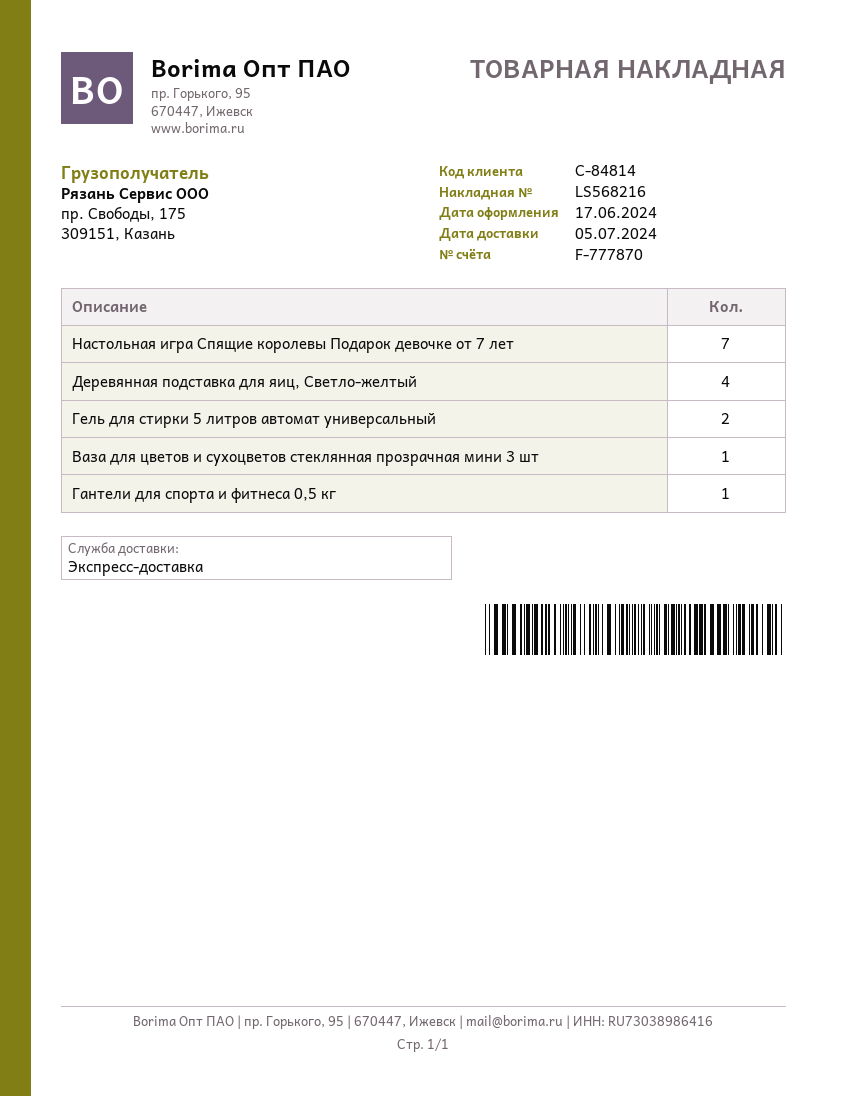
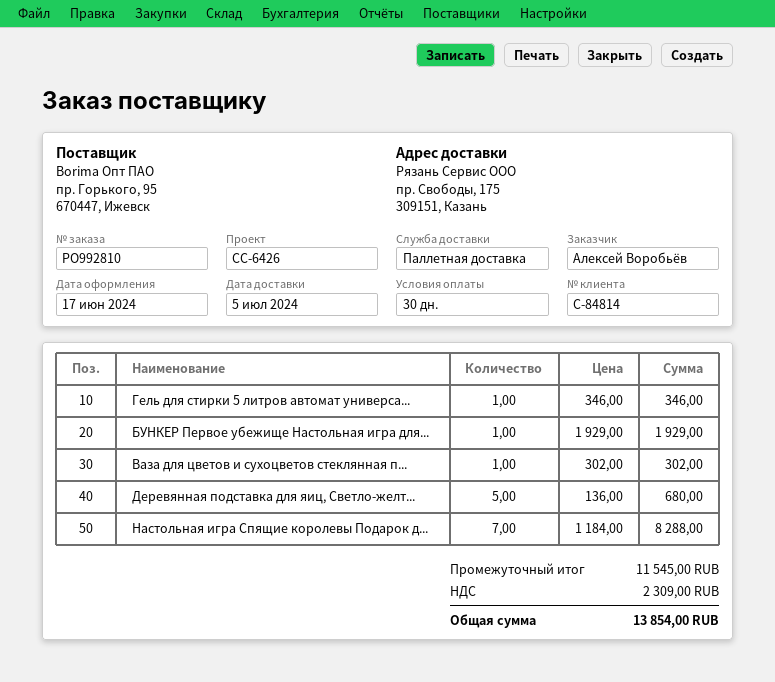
shipping method: express -> pallet freight
Деревянная подставка для яиц, Светло-желтый: 4 -> 5
Гель для стирки 5 литров автомат универсальный: 2 -> 1
Гантели для спорта и фитнеса 0,5 кг: 1 -> none
БУНКЕР Первое убежище Настольная игра для...: none -> 1

